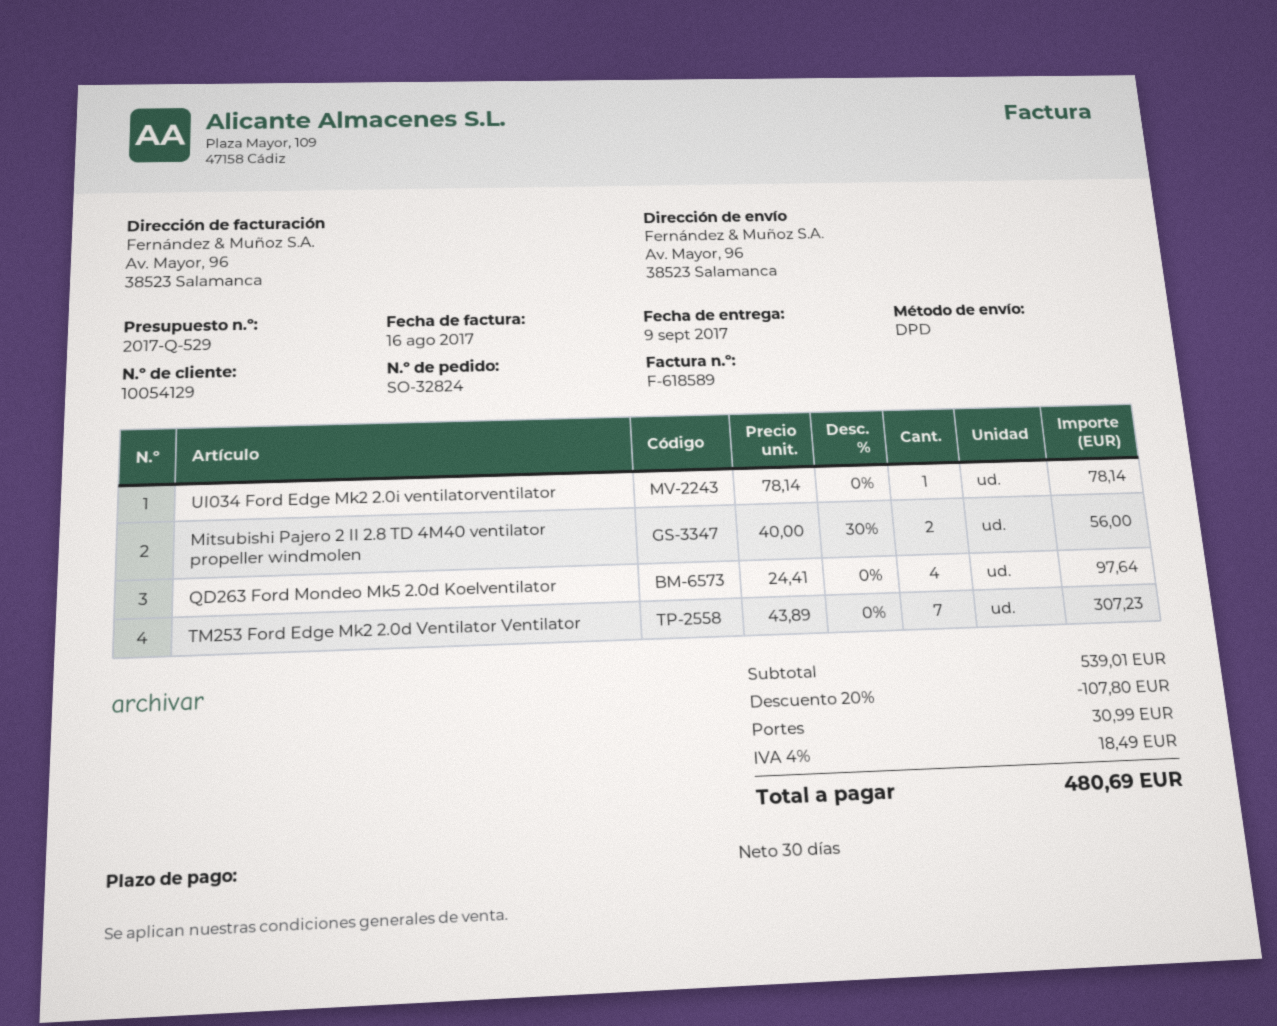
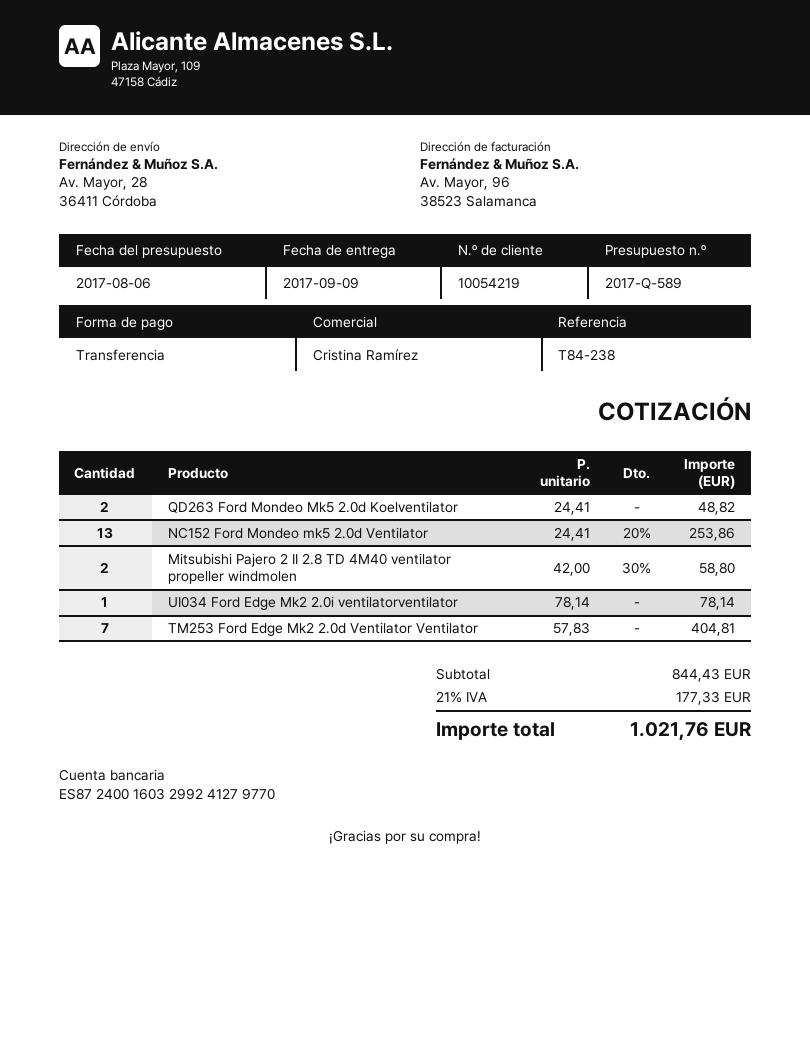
quote number: 2017-Q-529 -> 2017-Q-589
customer number: 10054129 -> 10054219
ship to: Av. Mayor, 96, 38523 Salamanca -> Av. Mayor, 28, 36411 Córdoba
Mitsubishi Pajero 2 II 2.8 TD 4M40 ventilator propeller windmolen: 2 x 40.00 - 30% = 56.00 -> 2 x 42.00 - 30% = 58.80
QD263 Ford Mondeo Mk5 2.0d Koelventilator: 4 x 24.41 = 97.64 -> 2 x 24.41 = 48.82
TM253 Ford Edge Mk2 2.0d Ventilator Ventilator: 7 x 43.89 = 307.23 -> 7 x 57.83 = 404.81
NC152 Ford Mondeo mk5 2.0d Ventilator: none -> 13 x 24.41 - 20% = 253.86
subtotal: 539.01 -> 844.43
discount: 20% = 107.80 -> none
shipping: 30.99 -> none
tax: 4% = 18.49 -> 21% = 177.33
total: 480.69 -> 1021.76

